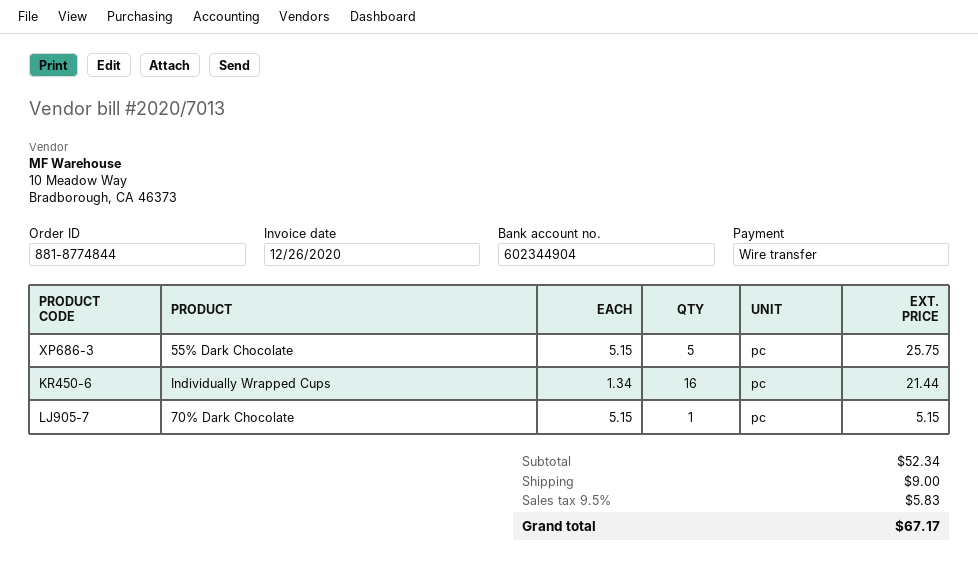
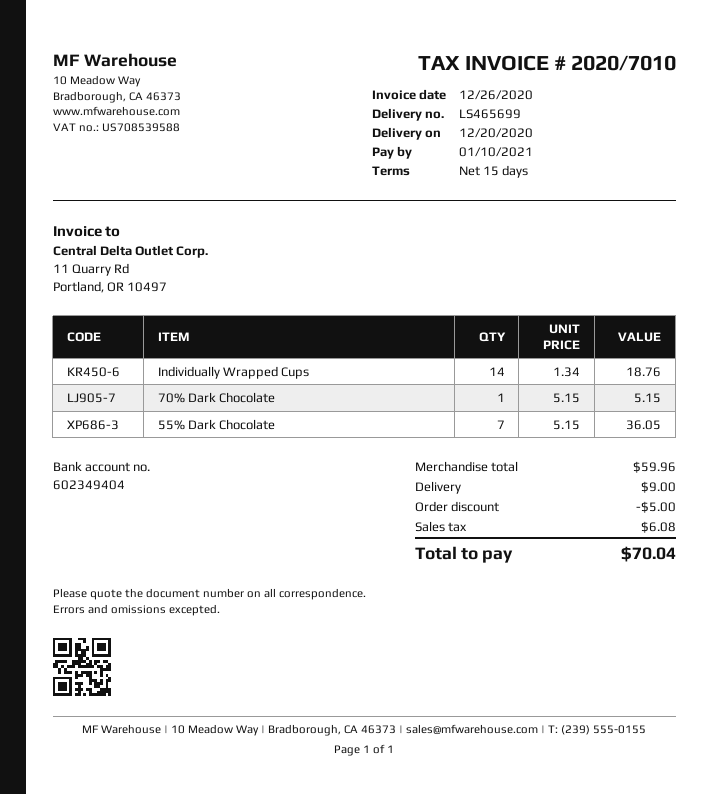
invoice number: 2020/7013 -> 2020/7010
bank account: 602344904 -> 602349404
55% Dark Chocolate: 5 x 5.15 = 25.75 -> 7 x 5.15 = 36.05
Individually Wrapped Cups: 16 x 1.34 = 21.44 -> 14 x 1.34 = 18.76
subtotal: 52.34 -> 59.96
discount: none -> 5.00
tax: 5.83 -> 6.08
total: 67.17 -> 70.04

